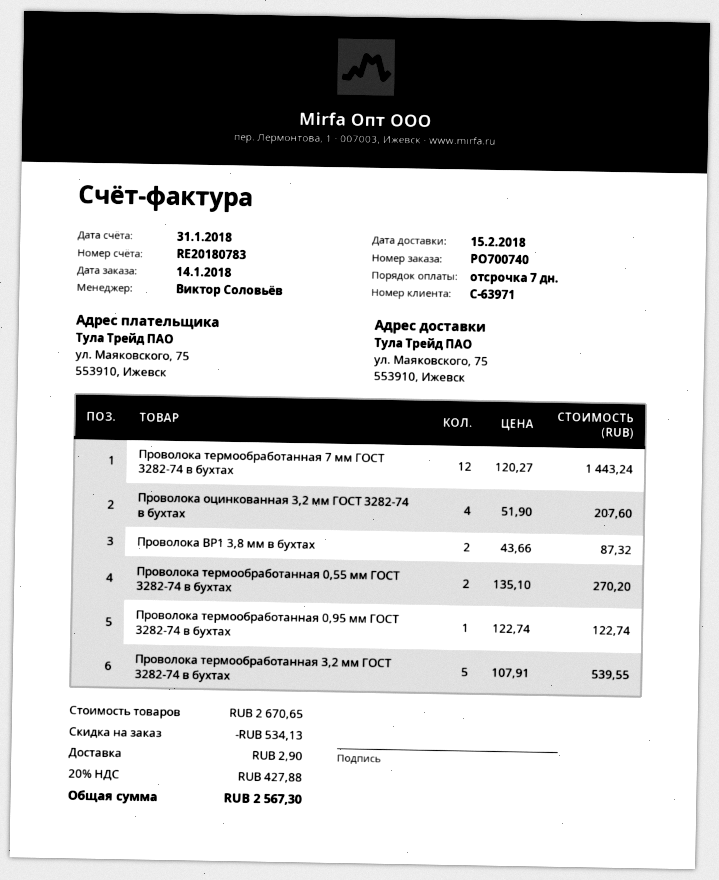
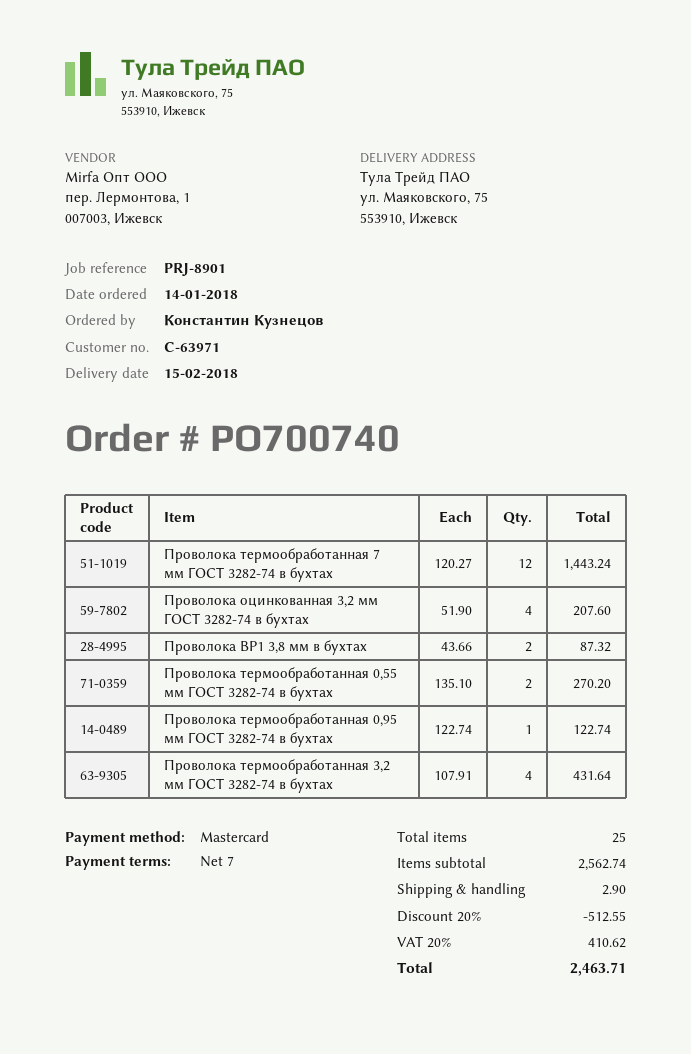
Проволока термообработанная 3,2 мм ГОСТ 3282-74 в бухтах: 5 x 107.91 = 539.55 -> 4 x 107.91 = 431.64
subtotal: 2670.65 -> 2562.74
discount: 534.13 -> 512.55
tax: 20% = 427.88 -> 20% = 410.62
total: 2567.30 -> 2463.71

